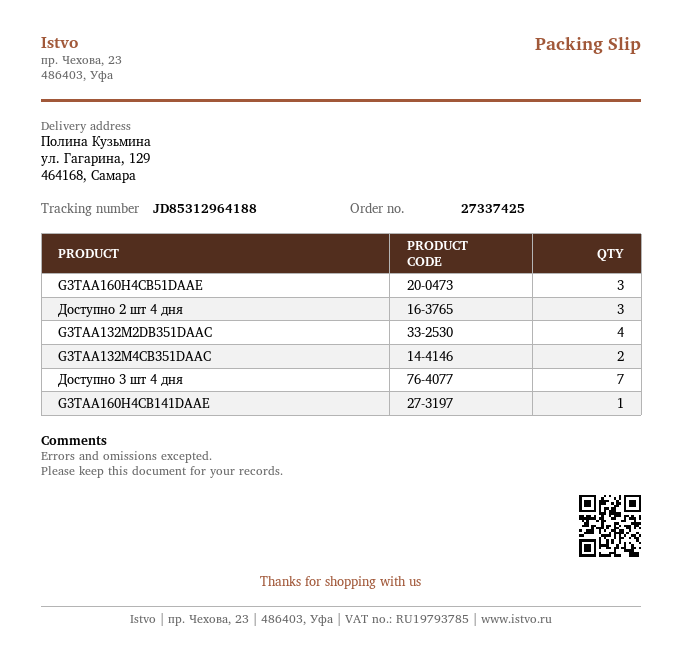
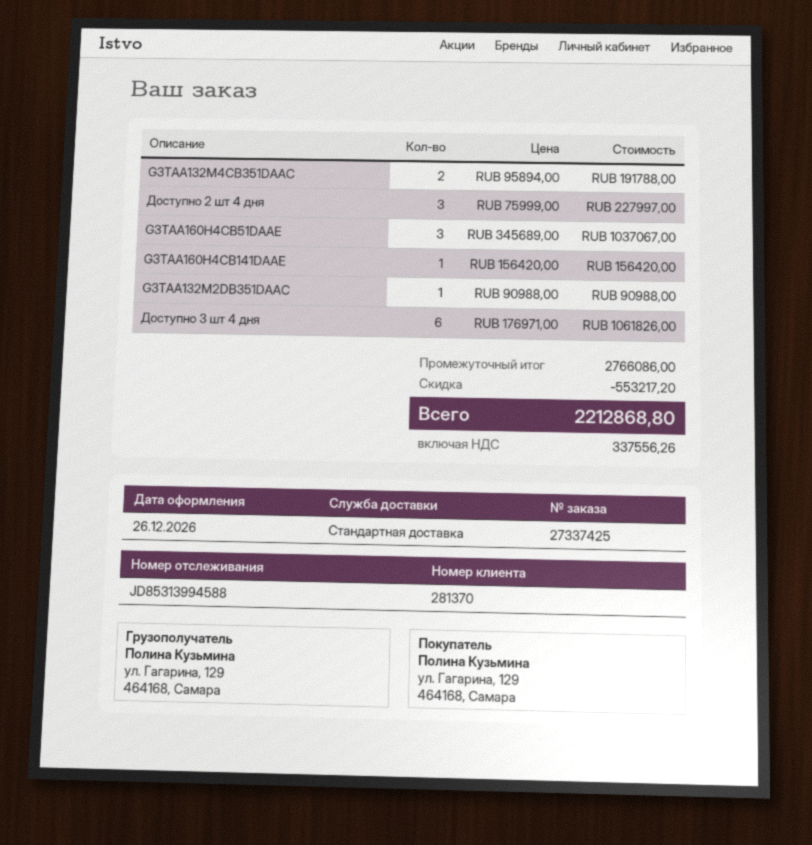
tracking number: JD85312964188 -> JD85313994588
G3TAA132M2DB351DAAC: 4 -> 1
Доступно 3 шт 4 дня: 7 -> 6

